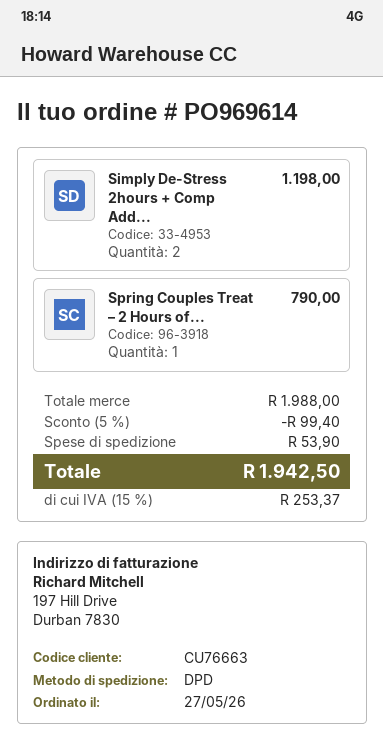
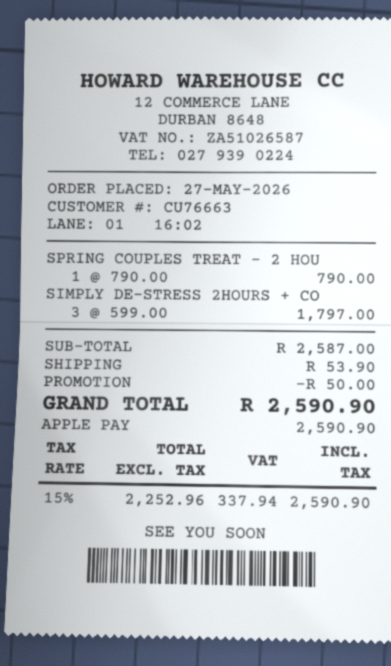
Simply De-Stress 2hours + Comp Add...: 2 for 1198.00 -> 3 for 1797.00
subtotal: 1988.00 -> 2587.00
discount: 99.40 -> 50.00
tax: 15% = 253.37 -> 15% = 337.94
total: 1942.50 -> 2590.90

